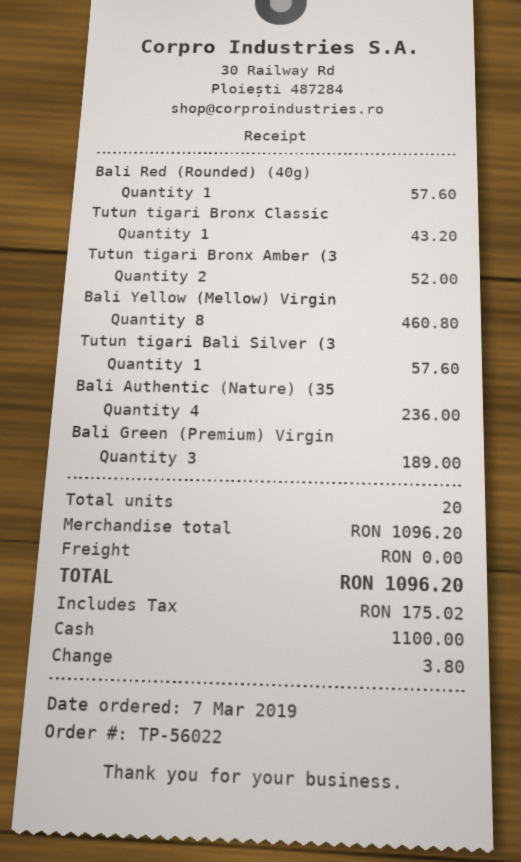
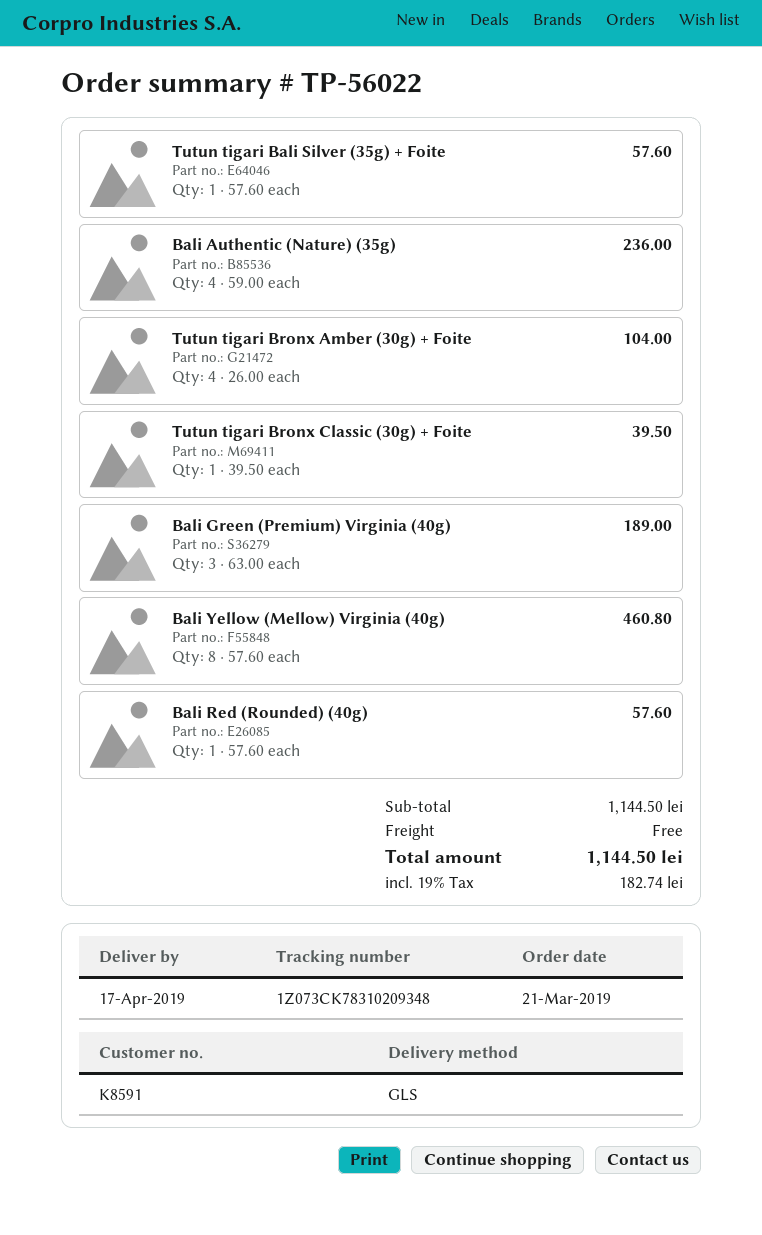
order date: 2019-03-07 -> 2019-03-21
Tutun tigari Bronx Classic: 1 for 43.20 -> 1 for 39.50
Tutun tigari Bronx Amber (3: 2 for 52.00 -> 4 for 104.00
subtotal: 1096.20 -> 1144.50
tax: 175.02 -> 182.74
total: 1096.20 -> 1144.50

